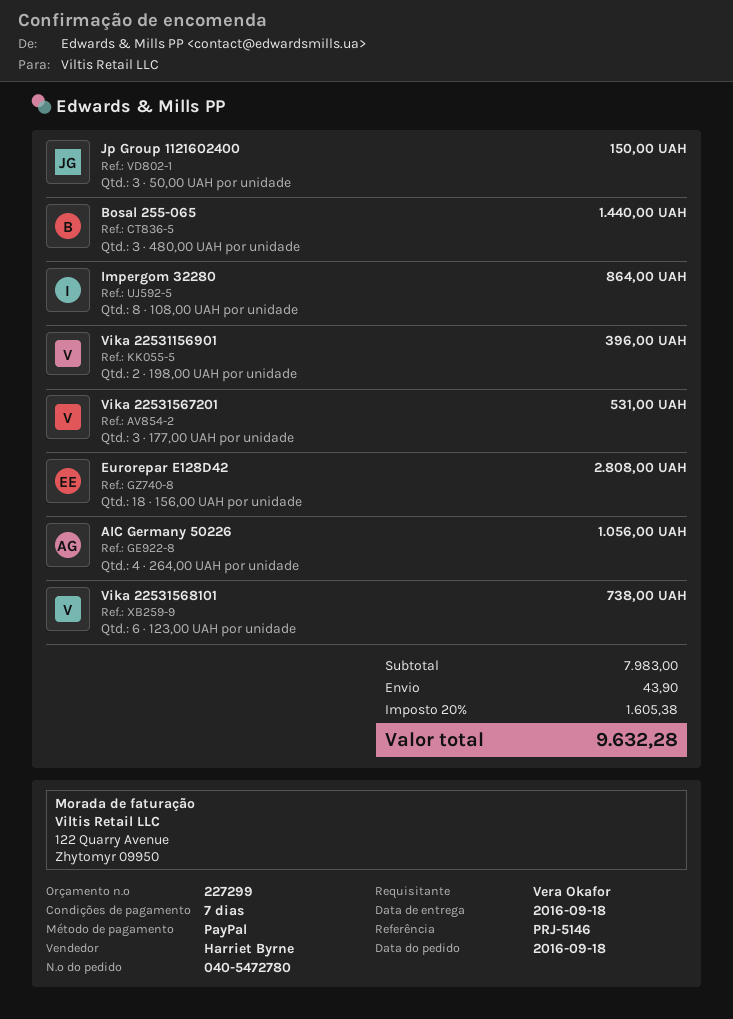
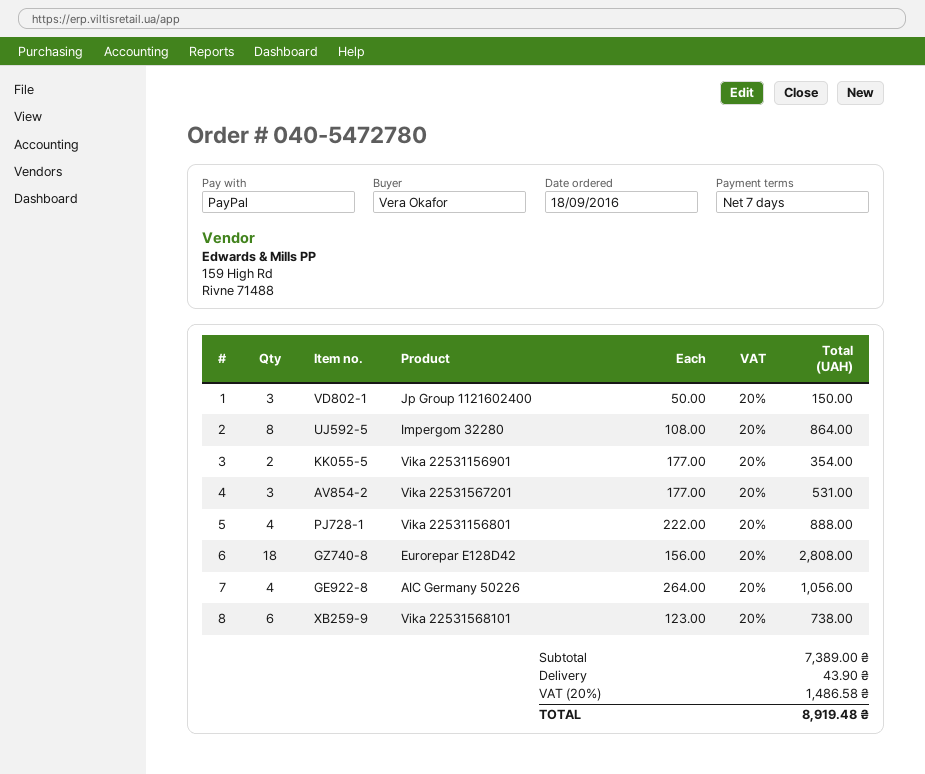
Bosal 255-065: 3 x 480.00 = 1440.00 -> none
Vika 22531156901: 2 x 198.00 = 396.00 -> 2 x 177.00 = 354.00
Vika 22531156801: none -> 4 x 222.00 = 888.00
subtotal: 7983.00 -> 7389.00
tax: 20% = 1605.38 -> 20% = 1486.58
total: 9632.28 -> 8919.48

